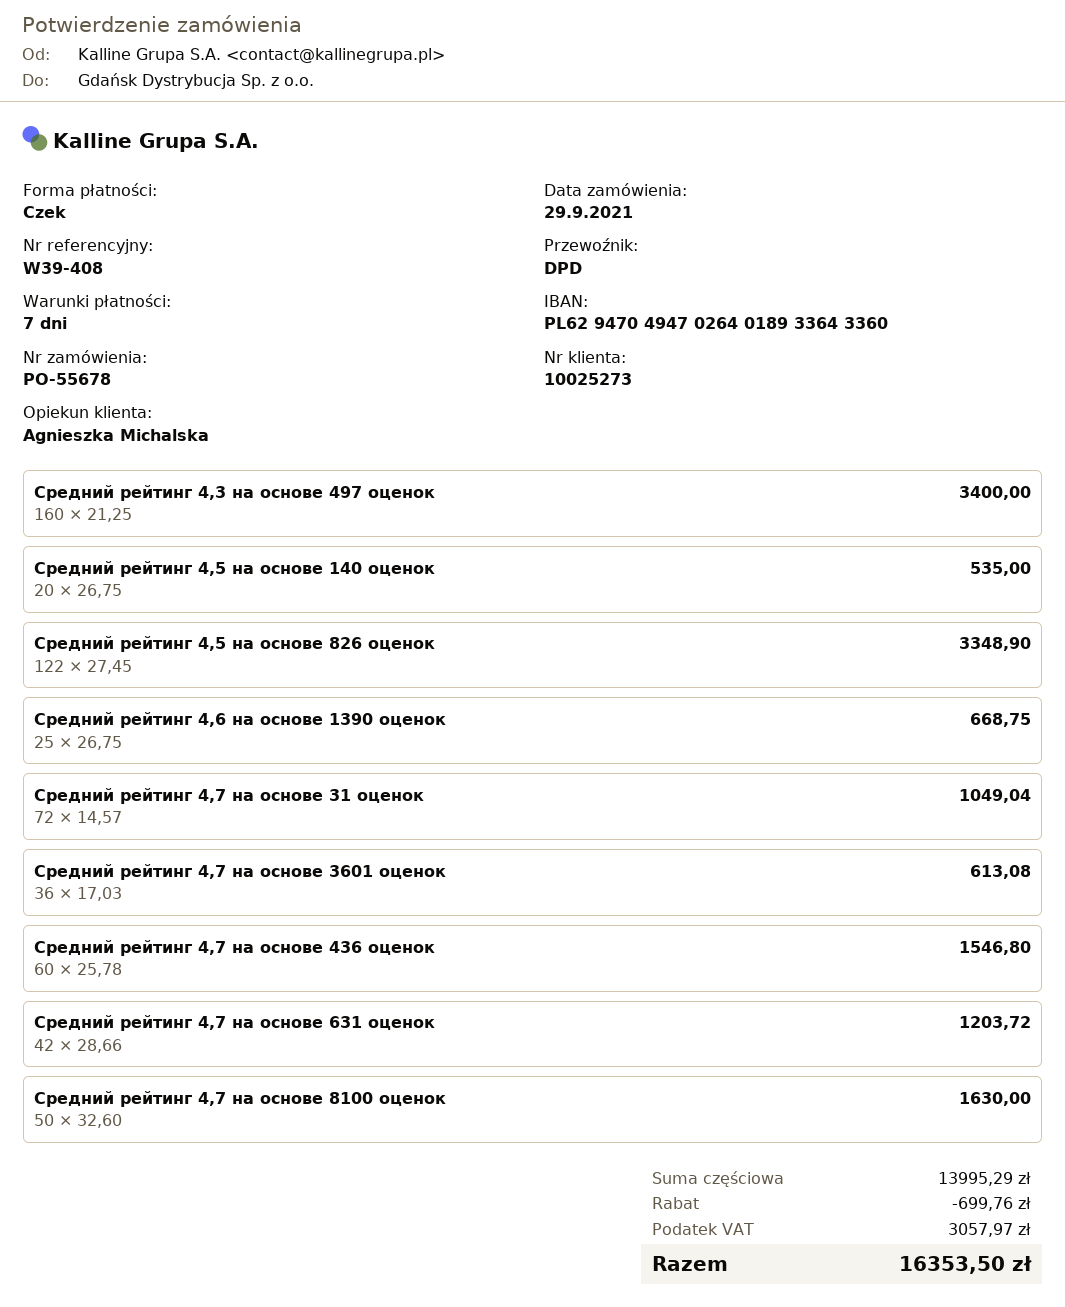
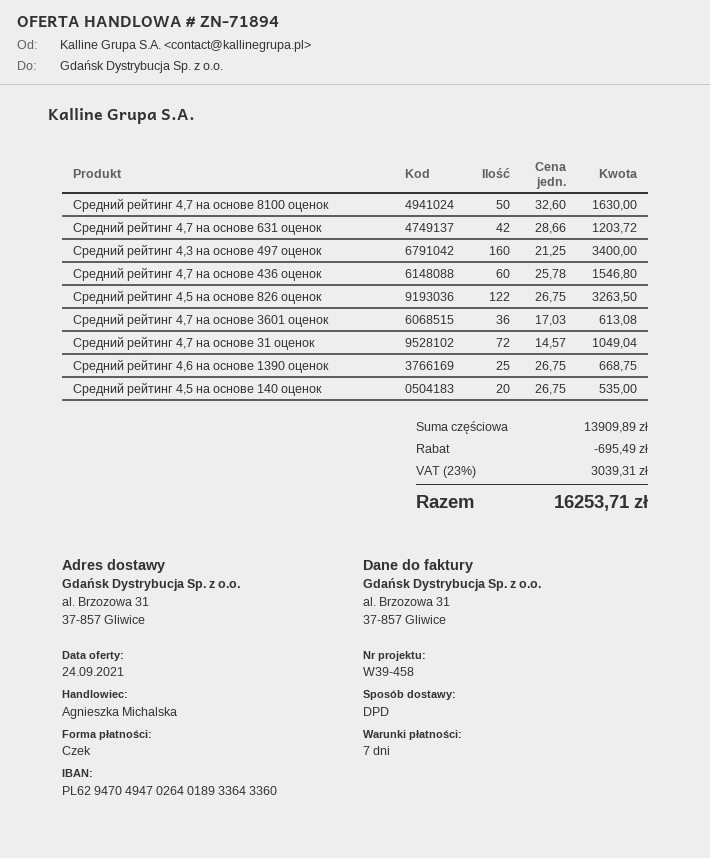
reference: W39-408 -> W39-458
Средний рейтинг 4,5 на основе 826 оценок: 122 x 27.45 = 3348.90 -> 122 x 26.75 = 3263.50
subtotal: 13995.29 -> 13909.89
discount: 699.76 -> 695.49
tax: 3057.97 -> 3039.31
total: 16353.50 -> 16253.71

